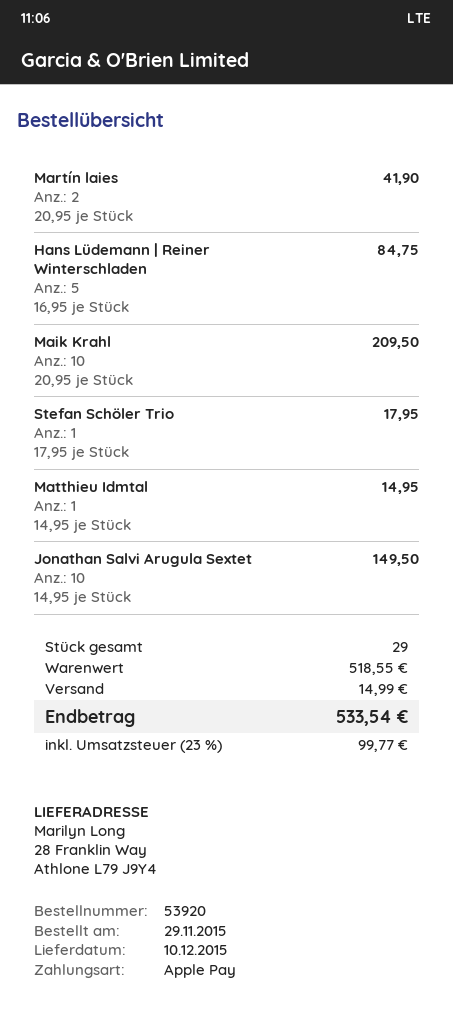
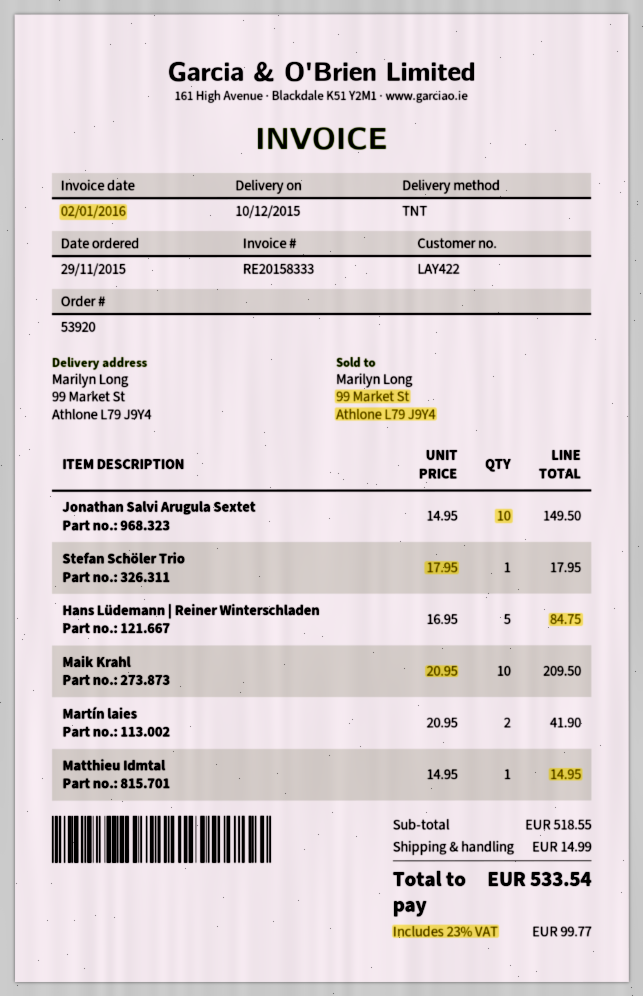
ship to: 28 Franklin Way, Athlone L79 J9Y4 -> 99 Market St, Athlone L79 J9Y4

